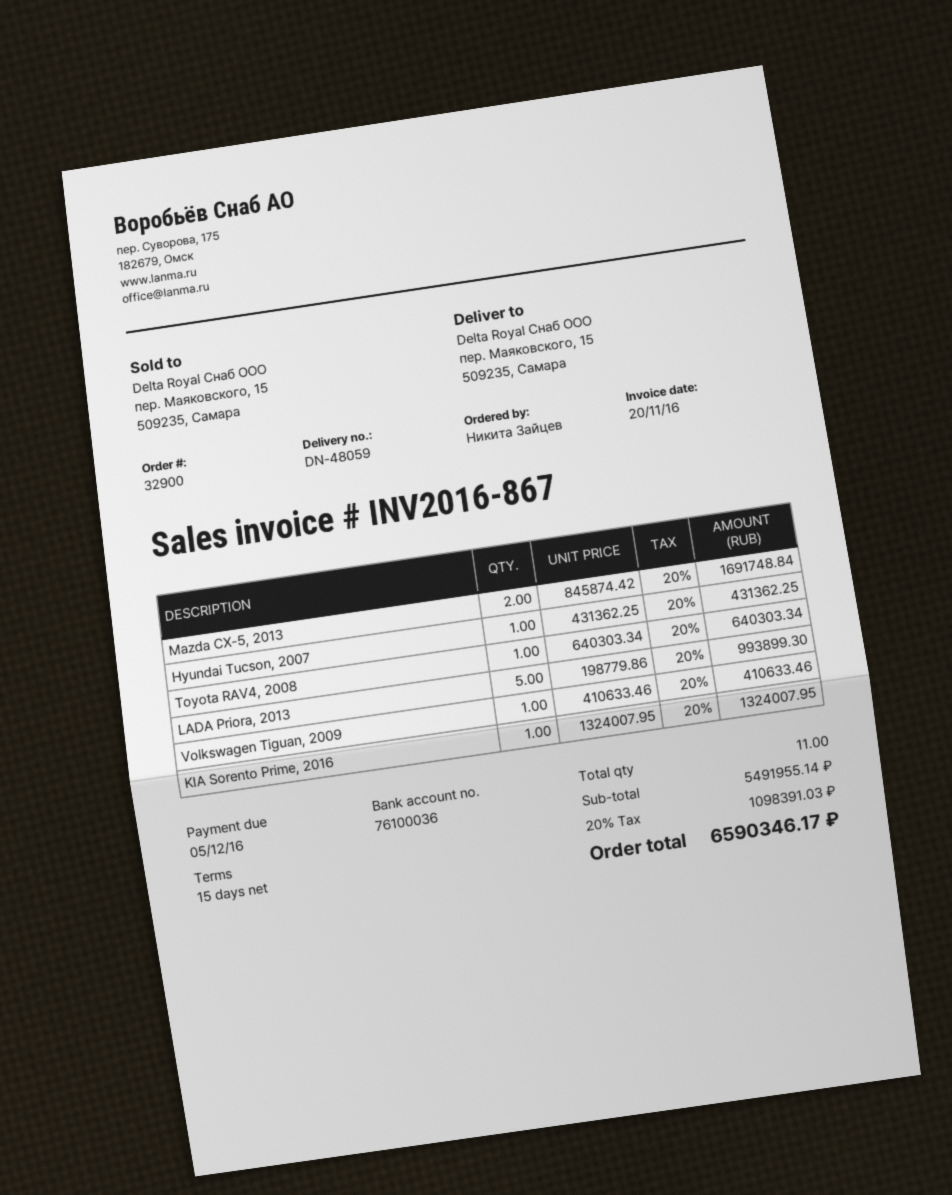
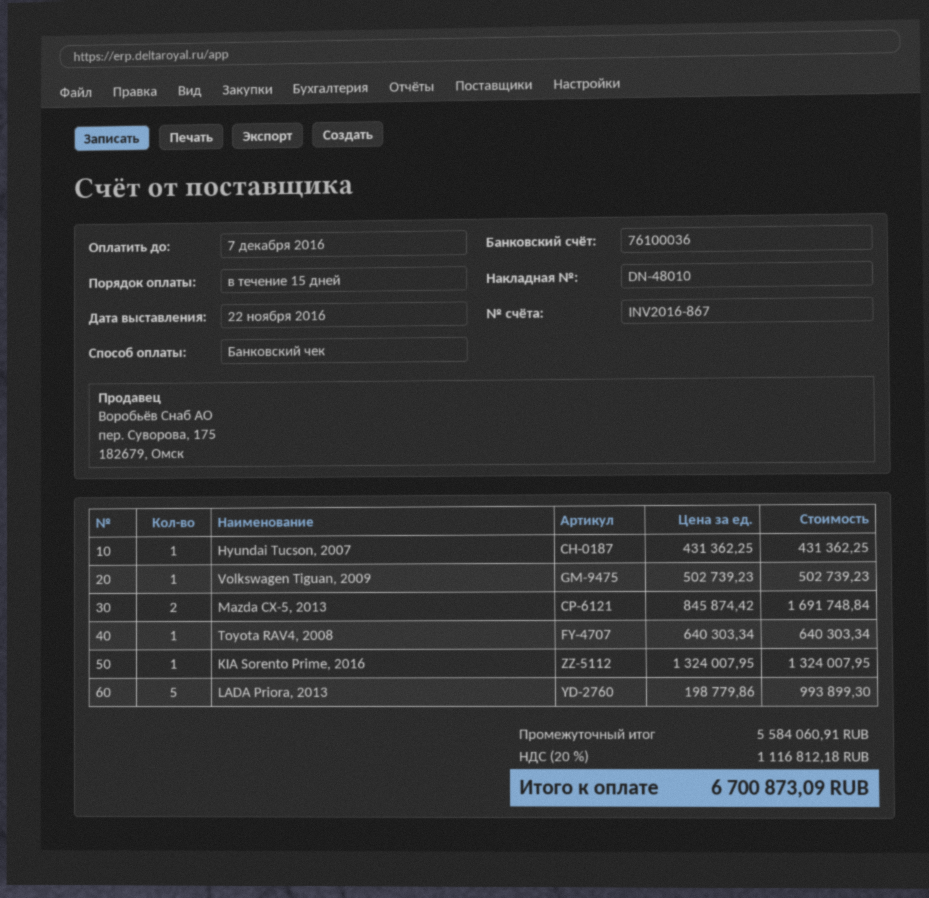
delivery note number: DN-48059 -> DN-48010
invoice date: 2016-11-20 -> 2016-11-22
due date: 2016-12-05 -> 2016-12-07
Volkswagen Tiguan, 2009: 1 x 410633.46 = 410633.46 -> 1 x 502739.23 = 502739.23
subtotal: 5491955.14 -> 5584060.91
tax: 20% = 1098391.03 -> 20% = 1116812.18
total: 6590346.17 -> 6700873.09

